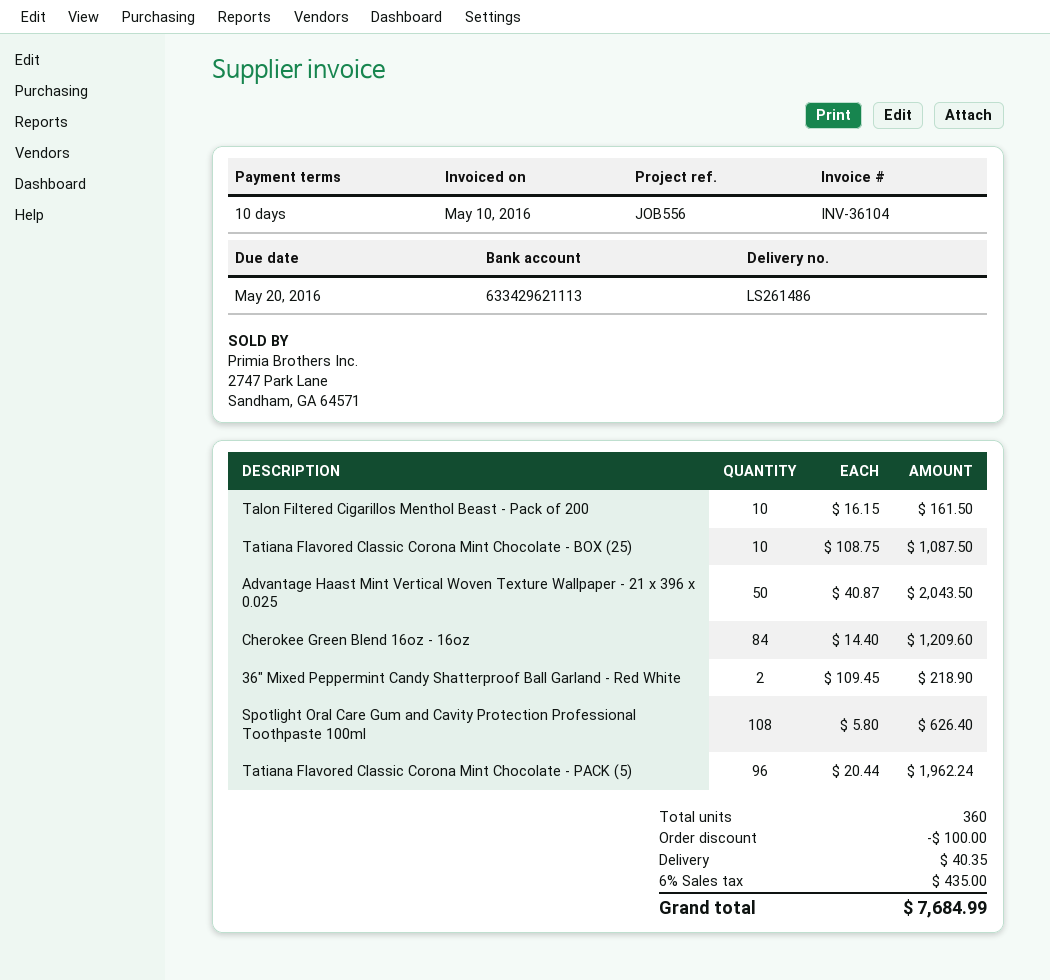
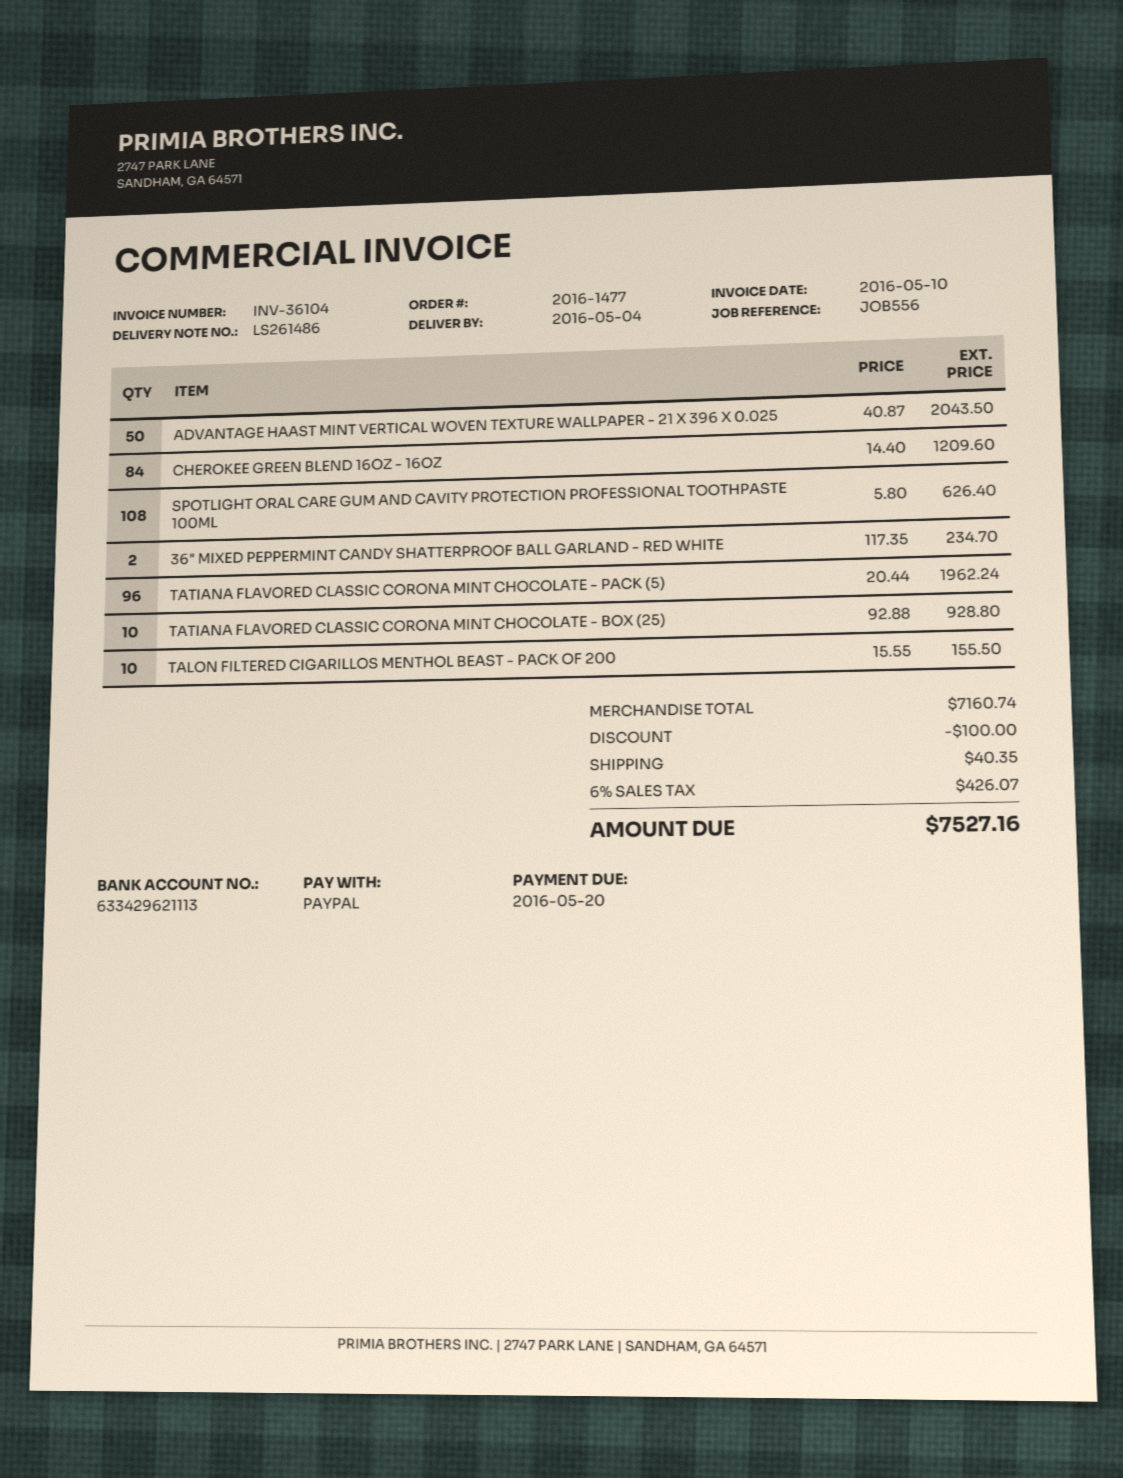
Talon Filtered Cigarillos Menthol Beast - Pack of 200: 10 x 16.15 = 161.50 -> 10 x 15.55 = 155.50
Tatiana Flavored Classic Corona Mint Chocolate - BOX (25): 10 x 108.75 = 1087.50 -> 10 x 92.88 = 928.80
36" Mixed Peppermint Candy Shatterproof Ball Garland - Red White: 2 x 109.45 = 218.90 -> 2 x 117.35 = 234.70
tax: 6% = 435.00 -> 6% = 426.07
total: 7684.99 -> 7527.16

